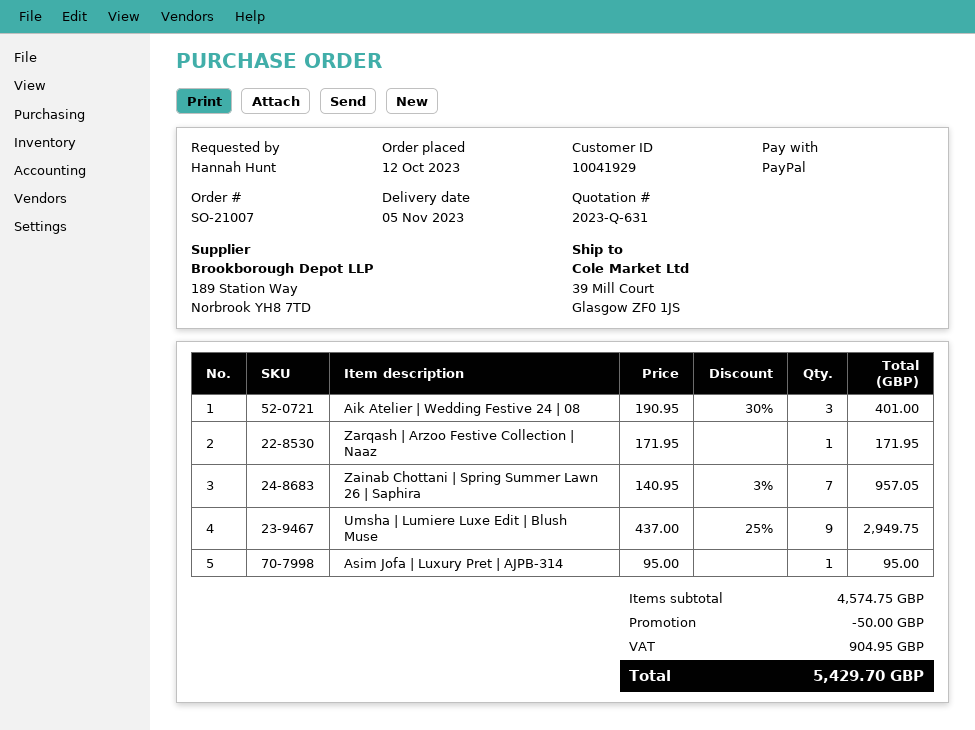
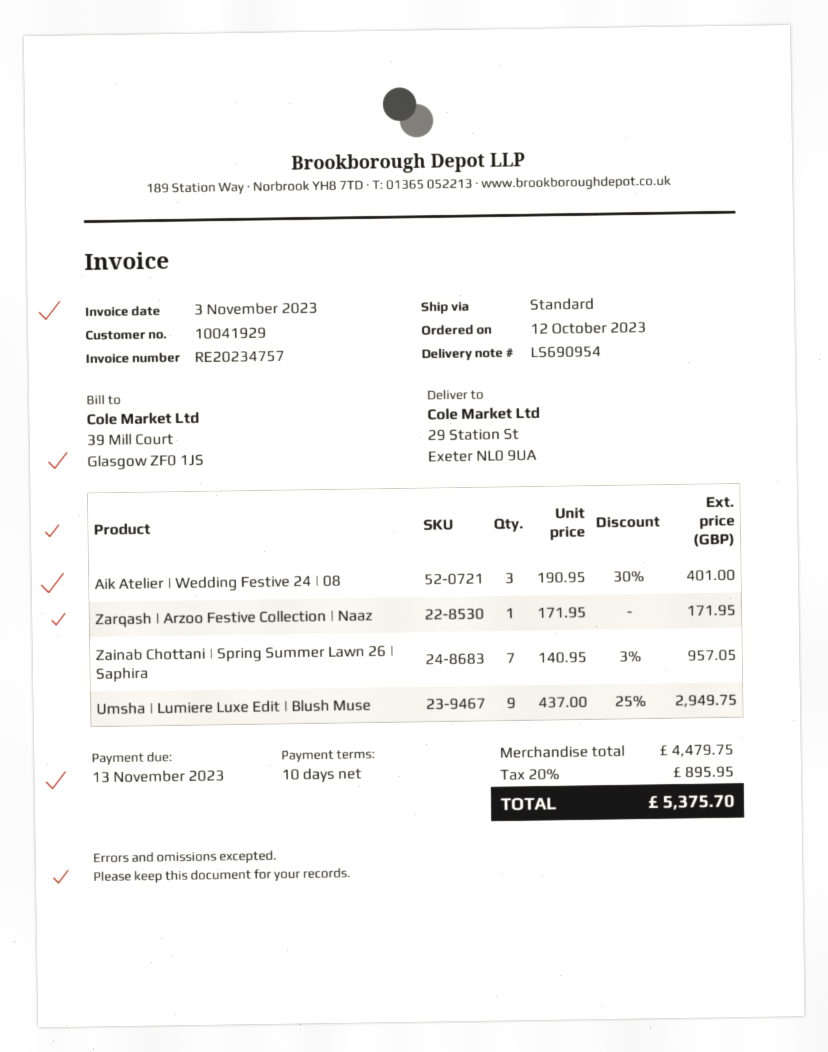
ship to: 39 Mill Court, Glasgow ZF0 1JS -> 29 Station St, Exeter NL0 9UA
Asim Jofa | Luxury Pret | AJPB-314: 1 x 95.00 = 95.00 -> none
subtotal: 4574.75 -> 4479.75
discount: 50.00 -> none
tax: 904.95 -> 895.95
total: 5429.70 -> 5375.70

